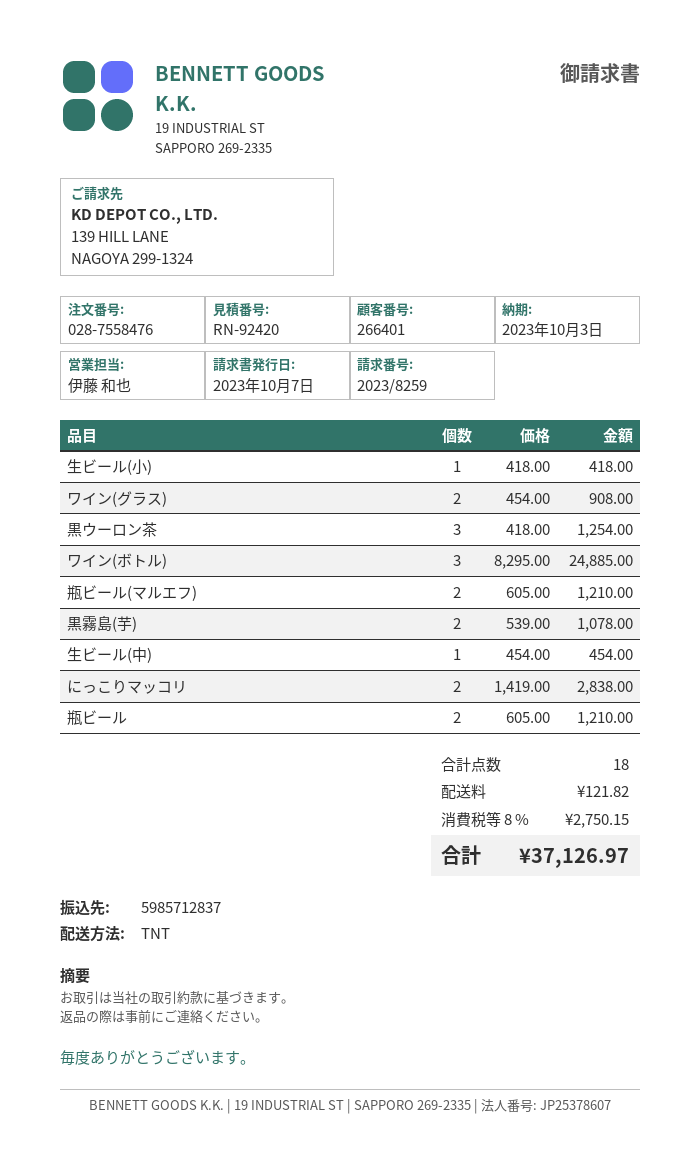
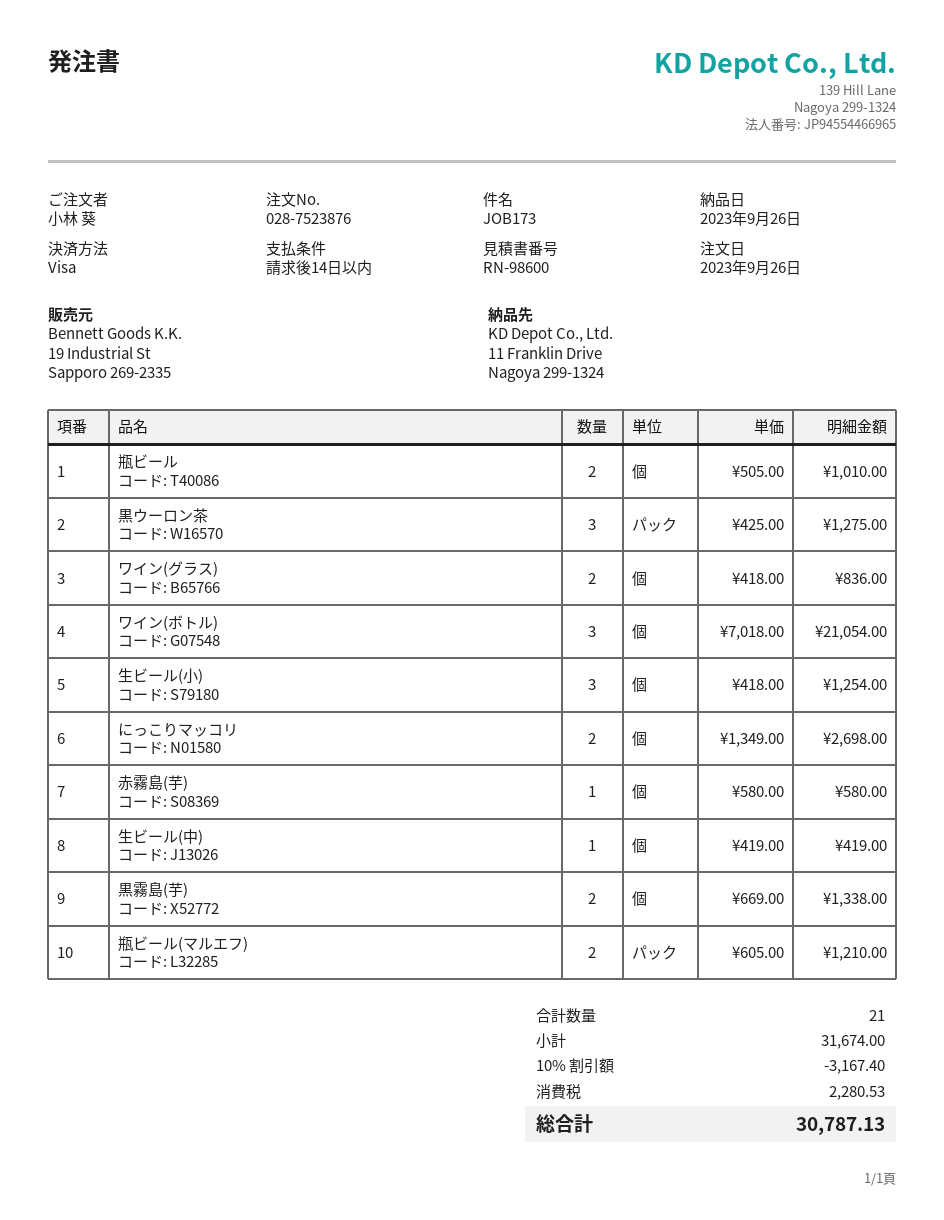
quote number: RN-92420 -> RN-98600
order number: 028-7558476 -> 028-7523876
delivery date: 2023-10-03 -> 2023-09-26
生ビール(小): 1 x 418.00 = 418.00 -> 3 x 418.00 = 1254.00
ワイン(グラス): 2 x 454.00 = 908.00 -> 2 x 418.00 = 836.00
黒ウーロン茶: 3 x 418.00 = 1254.00 -> 3 x 425.00 = 1275.00
ワイン(ボトル): 3 x 8295.00 = 24885.00 -> 3 x 7018.00 = 21054.00
黒霧島(芋): 2 x 539.00 = 1078.00 -> 2 x 669.00 = 1338.00
生ビール(中): 1 x 454.00 = 454.00 -> 1 x 419.00 = 419.00
にっこりマッコリ: 2 x 1419.00 = 2838.00 -> 2 x 1349.00 = 2698.00
瓶ビール: 2 x 605.00 = 1210.00 -> 2 x 505.00 = 1010.00
赤霧島(芋): none -> 1 x 580.00 = 580.00
total quantity: 18 -> 21
discount: none -> 10% = 3167.40
shipping: 121.82 -> none
tax: 2750.15 -> 2280.53
total: 37126.97 -> 30787.13

